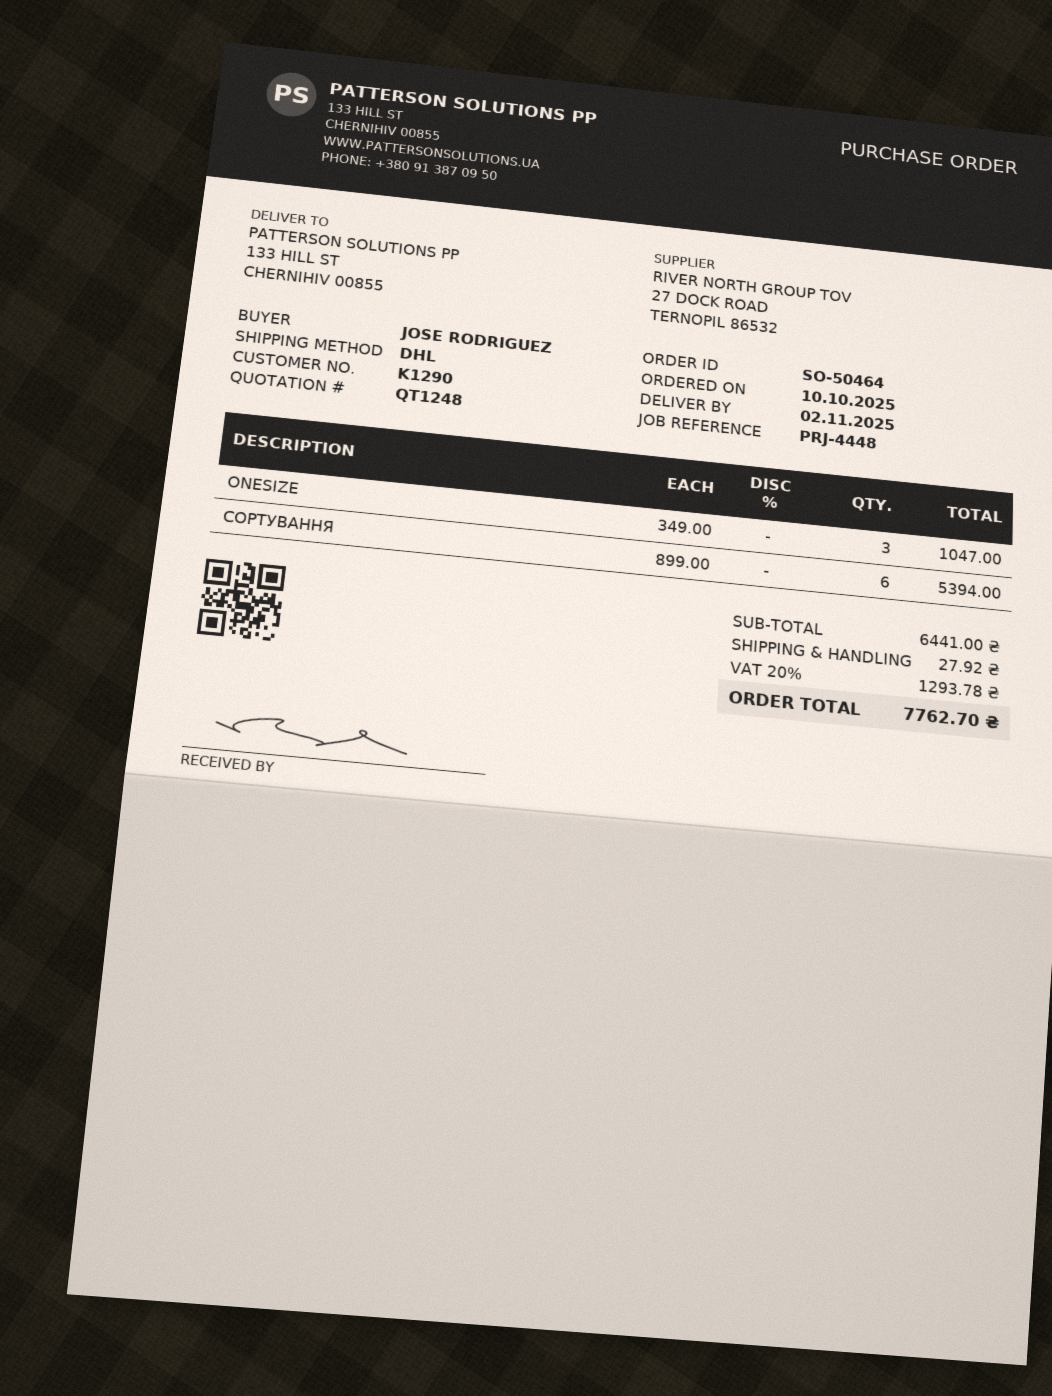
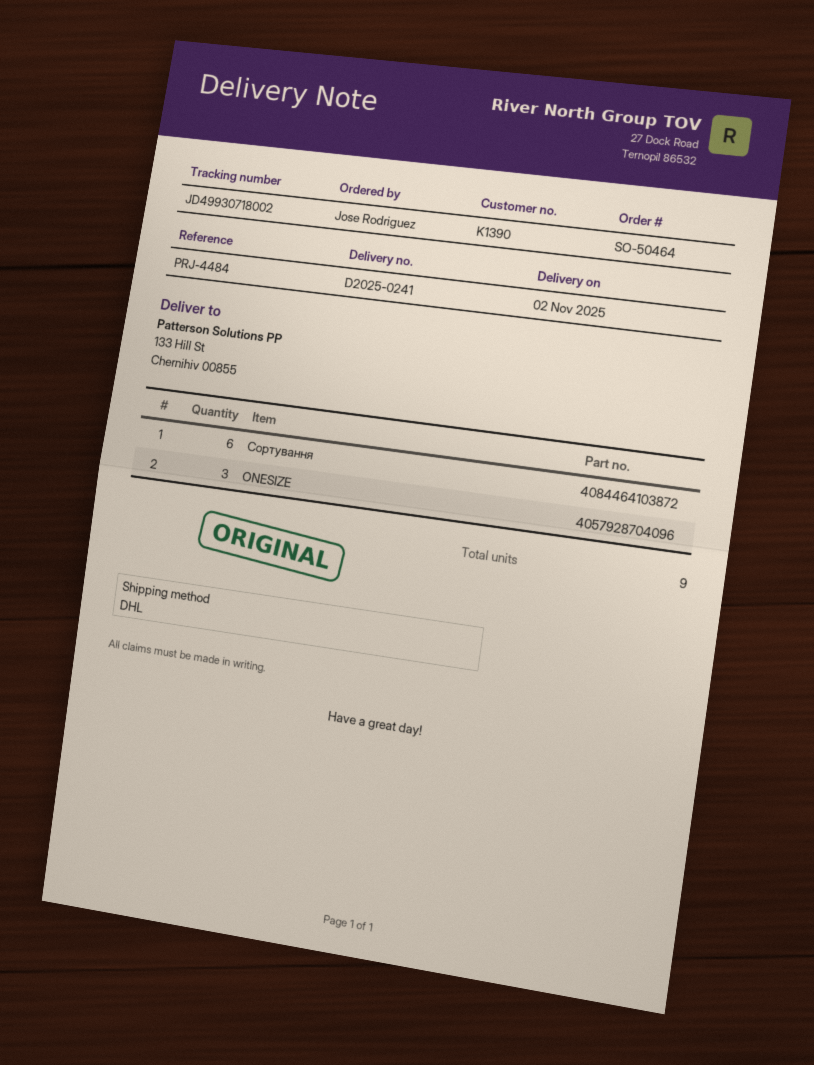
customer number: K1290 -> K1390
reference: PRJ-4448 -> PRJ-4484

